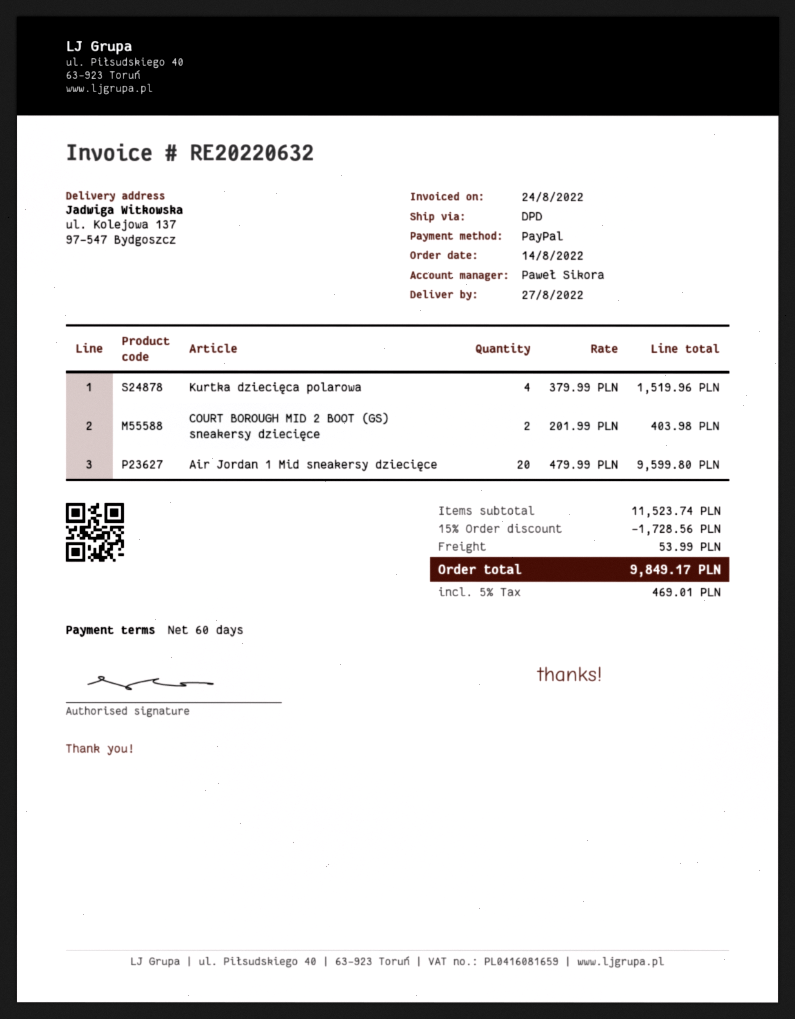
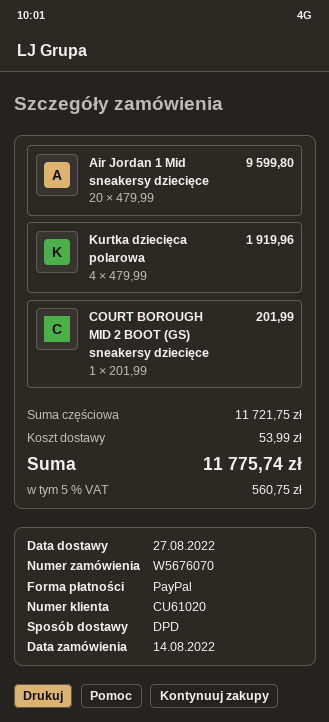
Kurtka dziecięca polarowa: 4 x 379.99 = 1519.96 -> 4 x 479.99 = 1919.96
COURT BOROUGH MID 2 BOOT (GS) sneakersy dziecięce: 2 x 201.99 = 403.98 -> 1 x 201.99 = 201.99
subtotal: 11523.74 -> 11721.75
discount: 15% = 1728.56 -> none
tax: 5% = 469.01 -> 5% = 560.75
total: 9849.17 -> 11775.74

